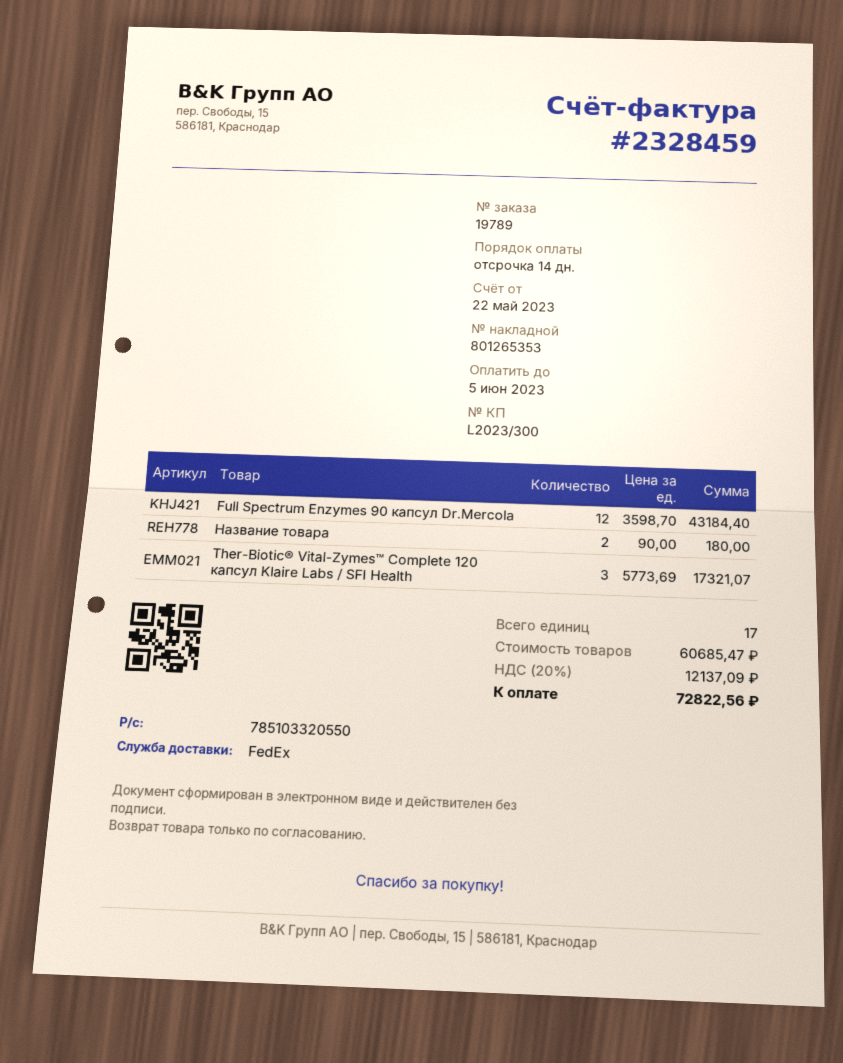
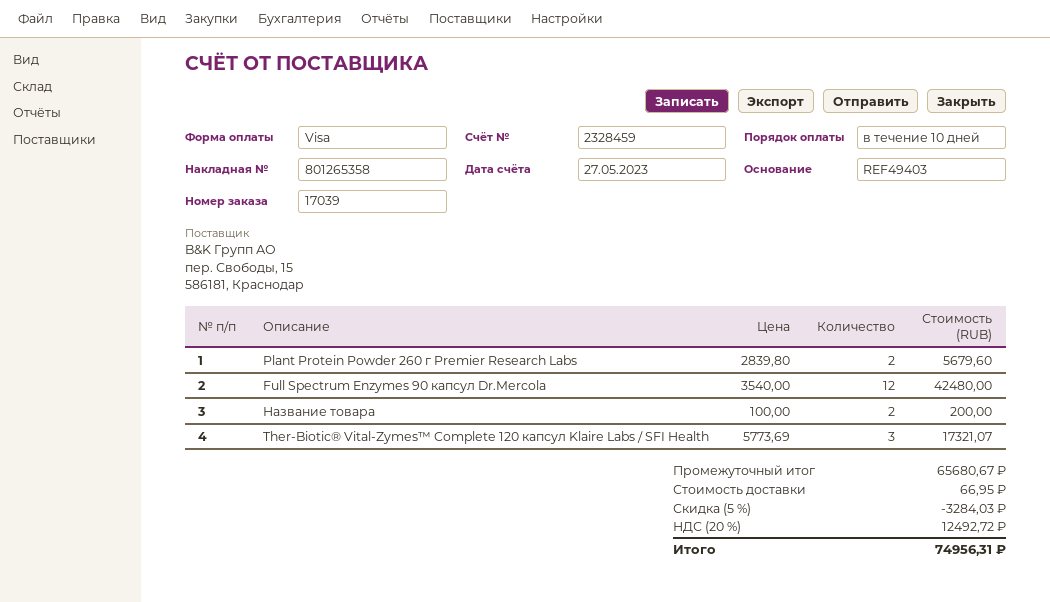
order number: 19789 -> 17039
delivery note number: 801265353 -> 801265358
invoice date: 2023-05-22 -> 2023-05-27
payment terms: 14 days -> 10 days
Full Spectrum Enzymes 90 капсул Dr.Mercola: 12 x 3598.70 = 43184.40 -> 12 x 3540.00 = 42480.00
Название товара: 2 x 90.00 = 180.00 -> 2 x 100.00 = 200.00
Plant Protein Powder 260 г Premier Research Labs: none -> 2 x 2839.80 = 5679.60
subtotal: 60685.47 -> 65680.67
discount: none -> 5% = 3284.03
shipping: none -> 66.95
tax: 20% = 12137.09 -> 20% = 12492.72
total: 72822.56 -> 74956.31

